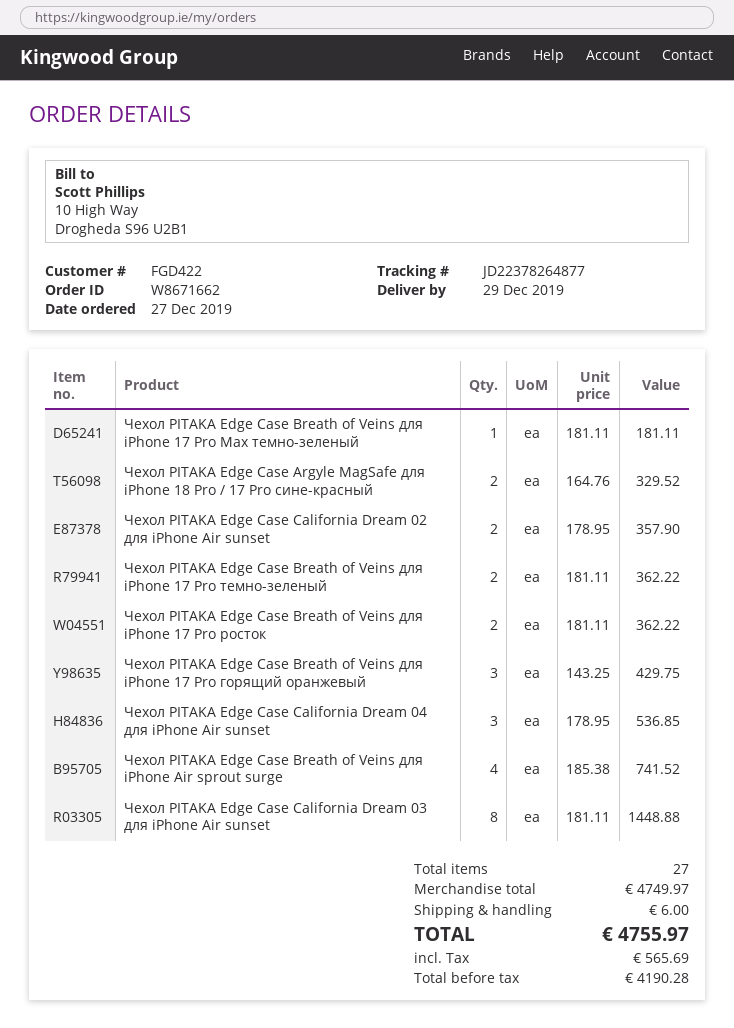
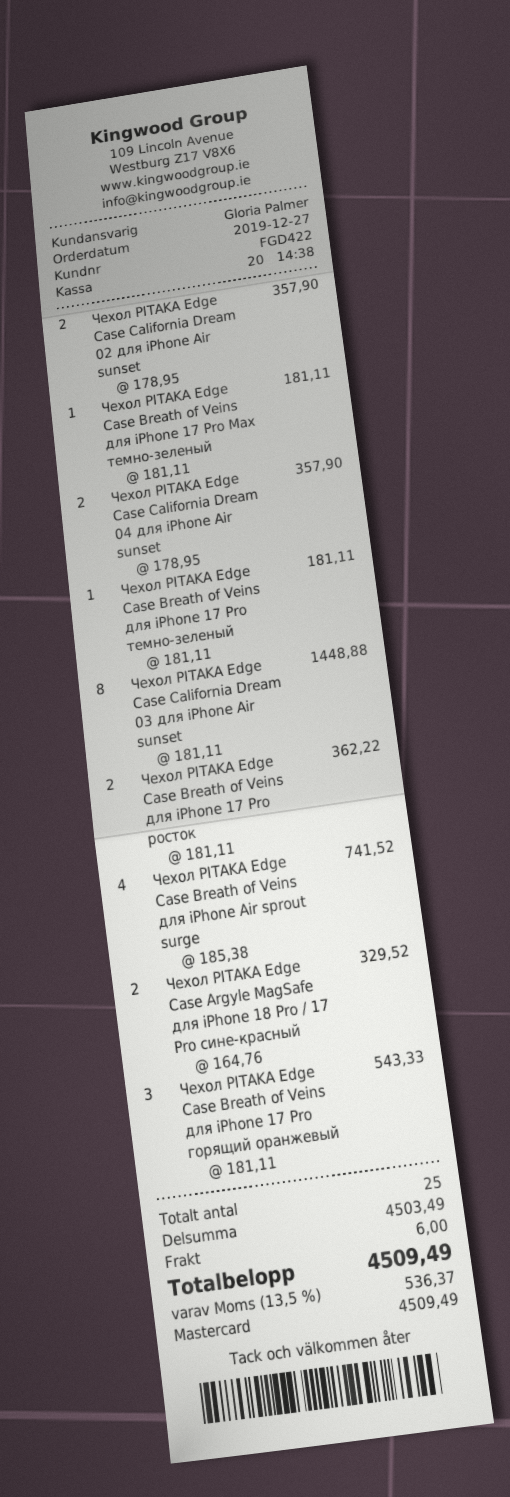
Чехол PITAKA Edge Case Breath of Veins для iPhone 17 Pro темно-зеленый: 2 x 181.11 = 362.22 -> 1 x 181.11 = 181.11
Чехол PITAKA Edge Case Breath of Veins для iPhone 17 Pro горящий оранжевый: 3 x 143.25 = 429.75 -> 3 x 181.11 = 543.33
Чехол PITAKA Edge Case California Dream 04 для iPhone Air sunset: 3 x 178.95 = 536.85 -> 2 x 178.95 = 357.90
total quantity: 27 -> 25
subtotal: 4749.97 -> 4503.49
tax: 565.69 -> 536.37
total: 4755.97 -> 4509.49

